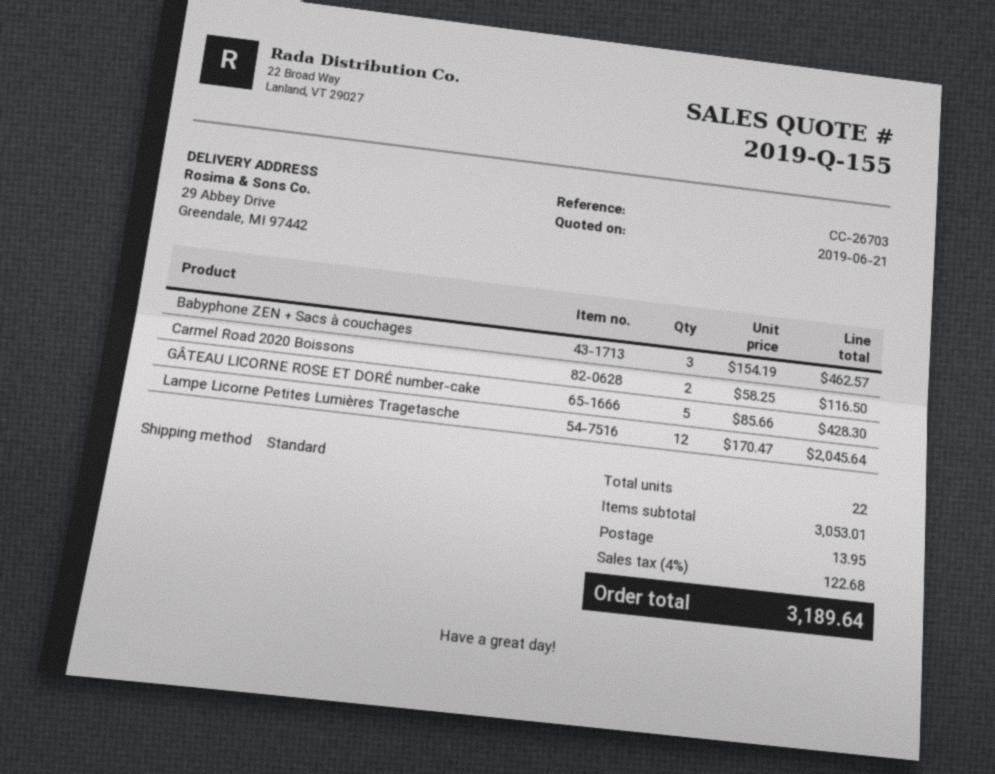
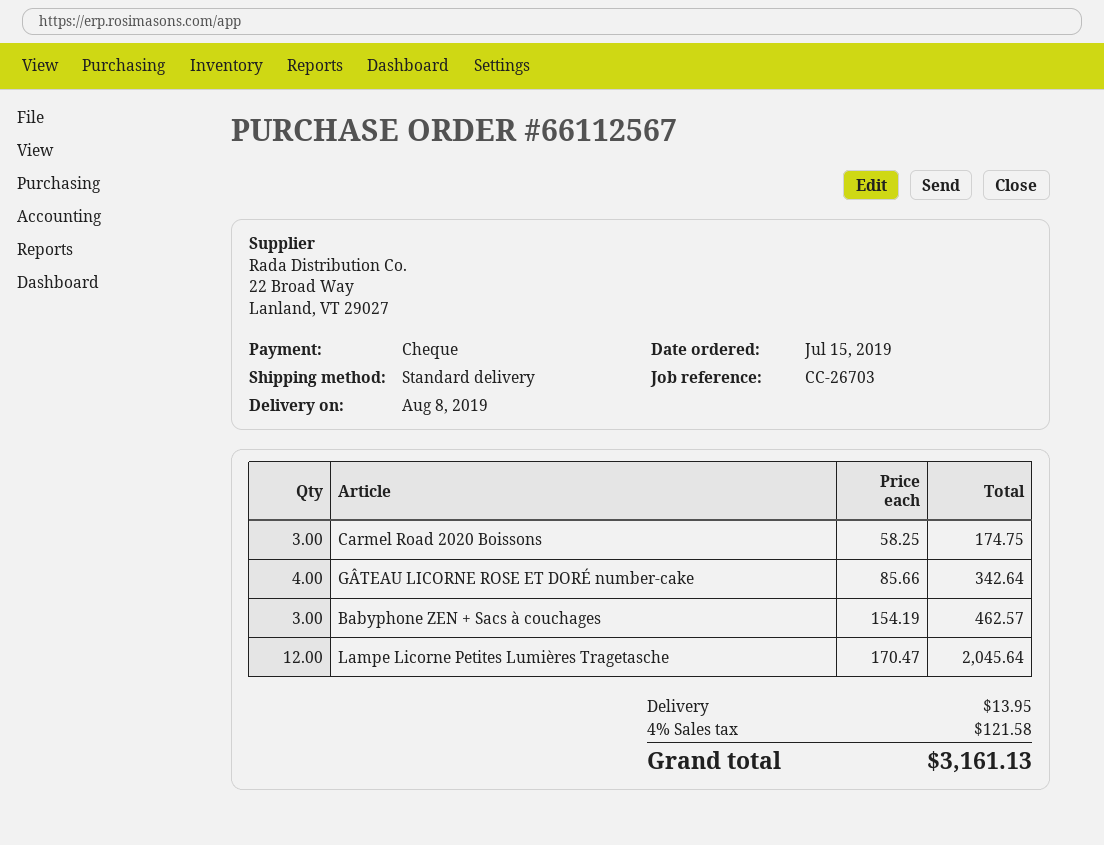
Carmel Road 2020 Boissons: 2 x 58.25 = 116.50 -> 3 x 58.25 = 174.75
GÂTEAU LICORNE ROSE ET DORÉ number-cake: 5 x 85.66 = 428.30 -> 4 x 85.66 = 342.64
tax: 4% = 122.68 -> 4% = 121.58
total: 3189.64 -> 3161.13

